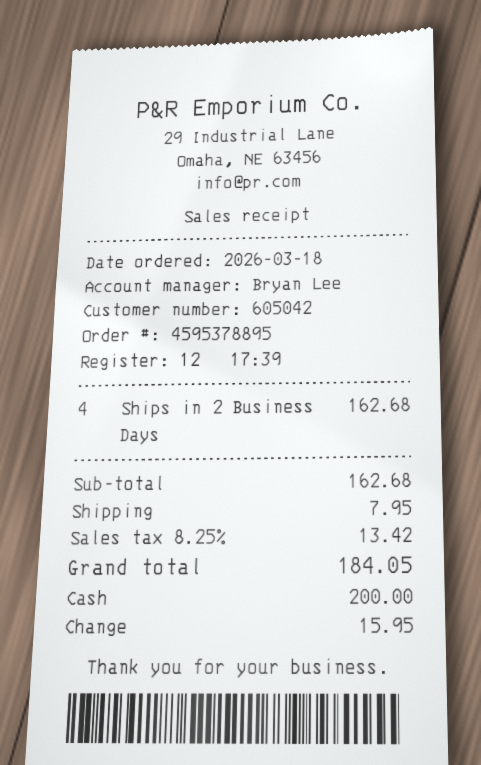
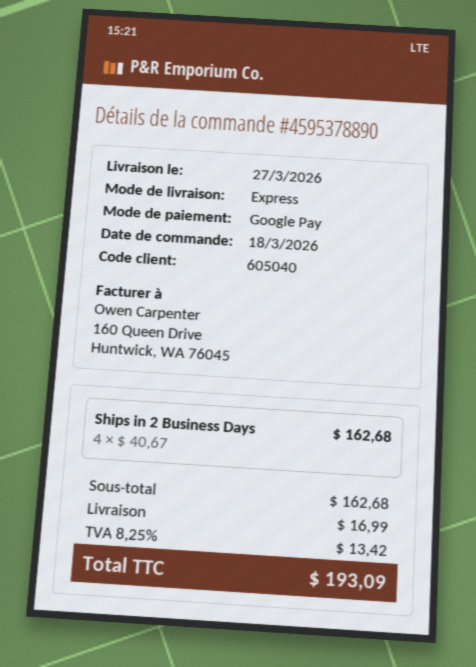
order number: 4595378895 -> 4595378890
customer number: 605042 -> 605040
payment method: cash -> Google Pay
shipping: 7.95 -> 16.99
total: 184.05 -> 193.09

